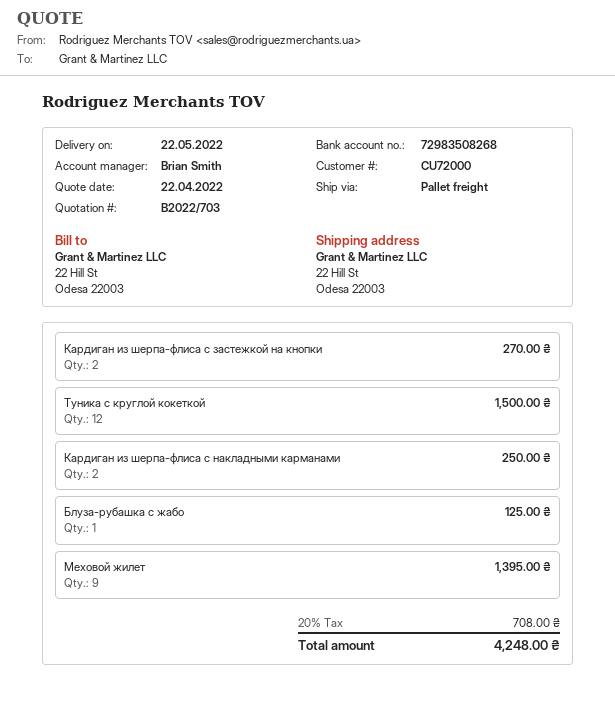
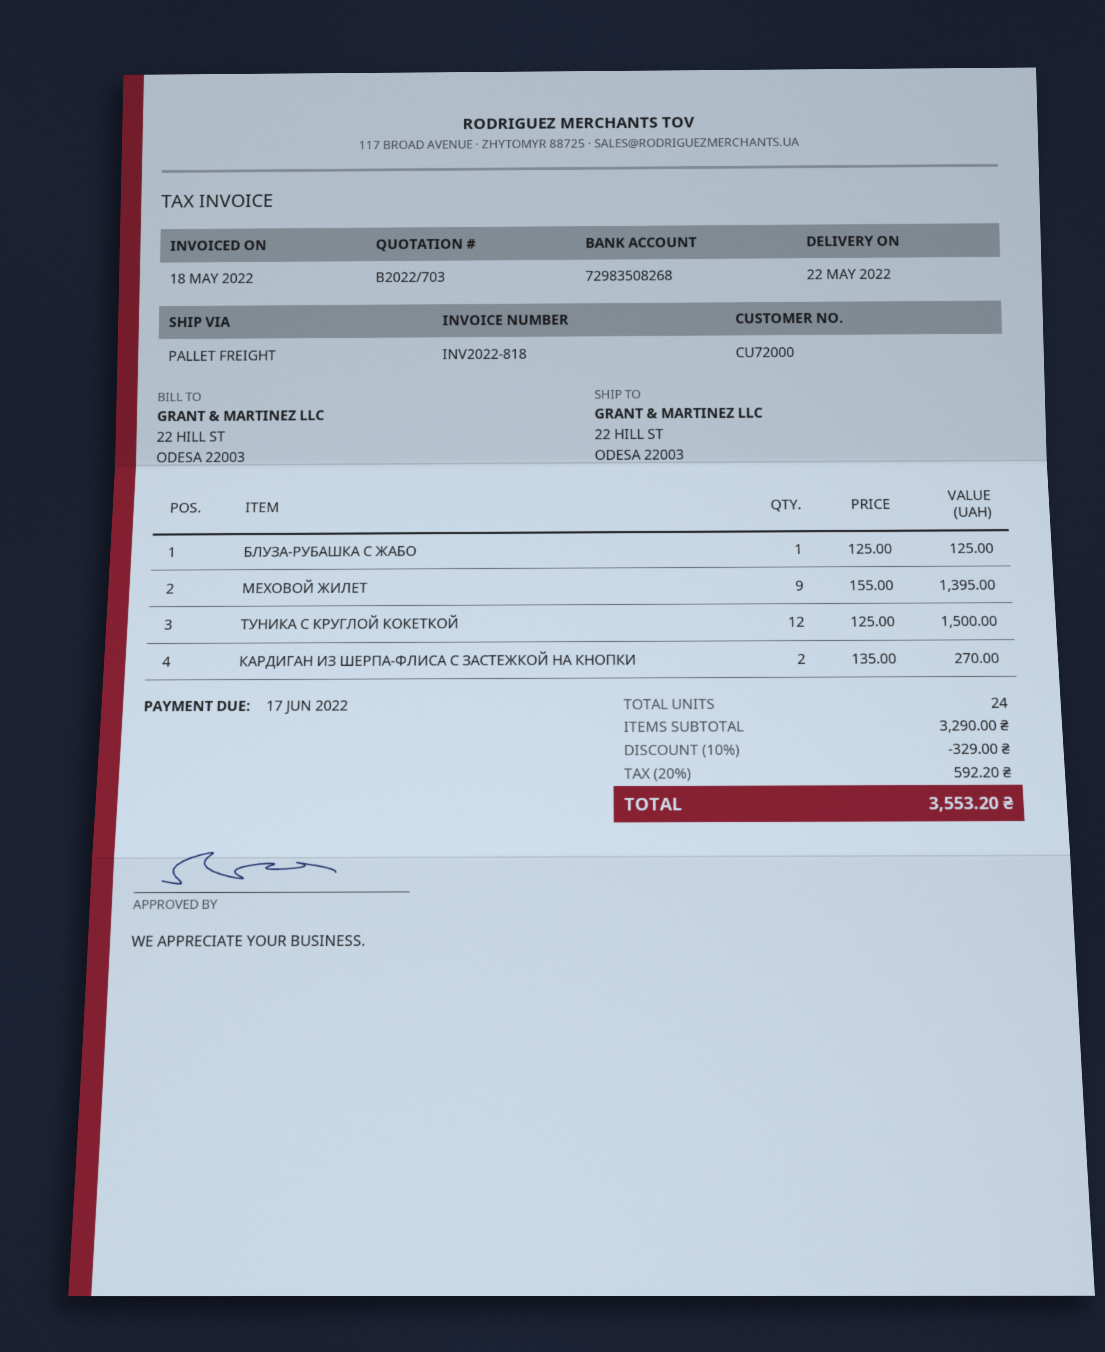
Кардиган из шерпа-флиса с накладными карманами: 2 for 250.00 -> none
discount: none -> 10% = 329.00
tax: 20% = 708.00 -> 20% = 592.20
total: 4248.00 -> 3553.20

